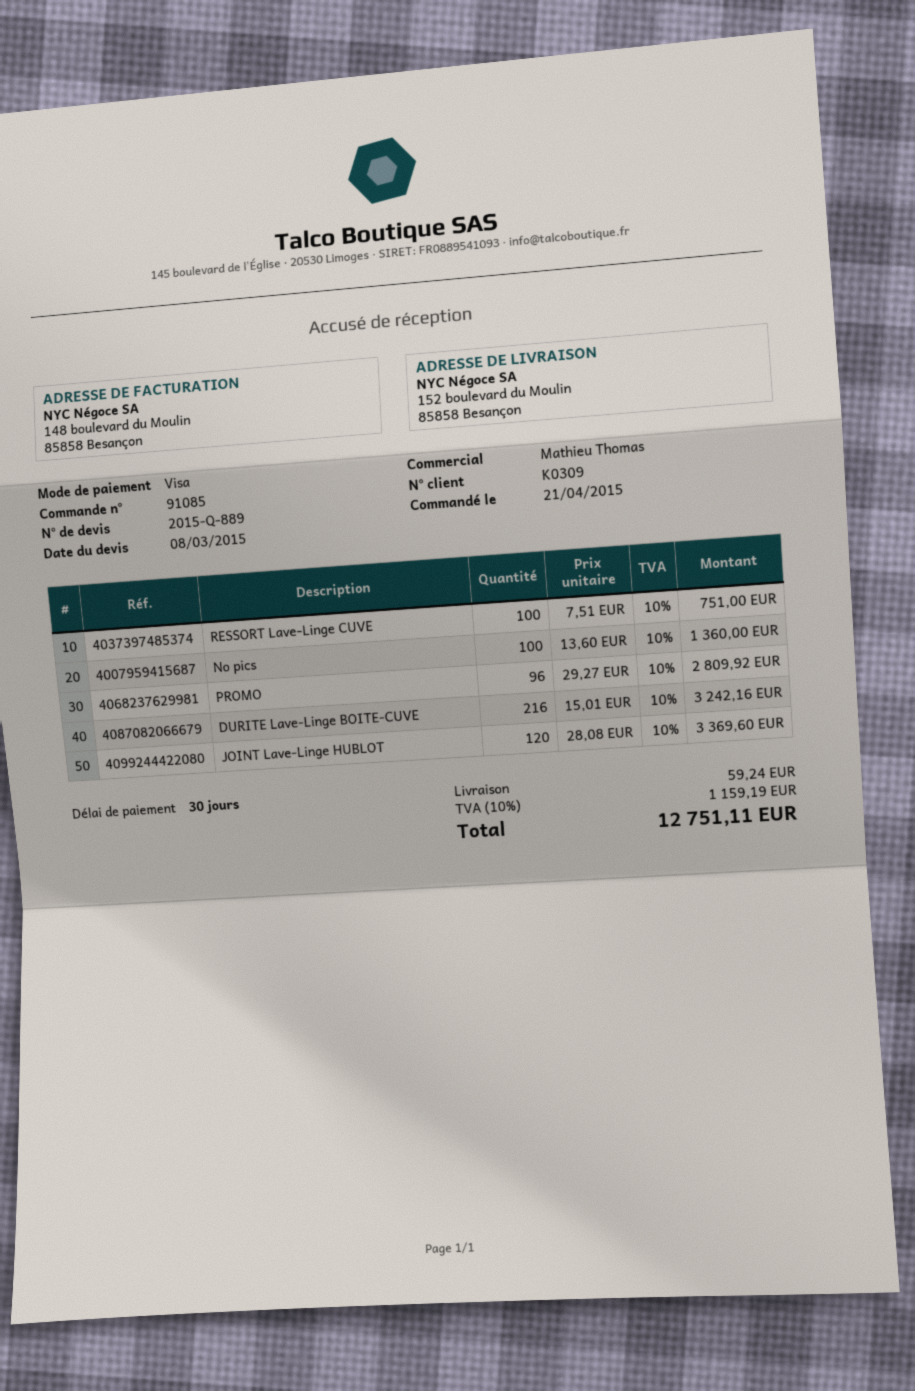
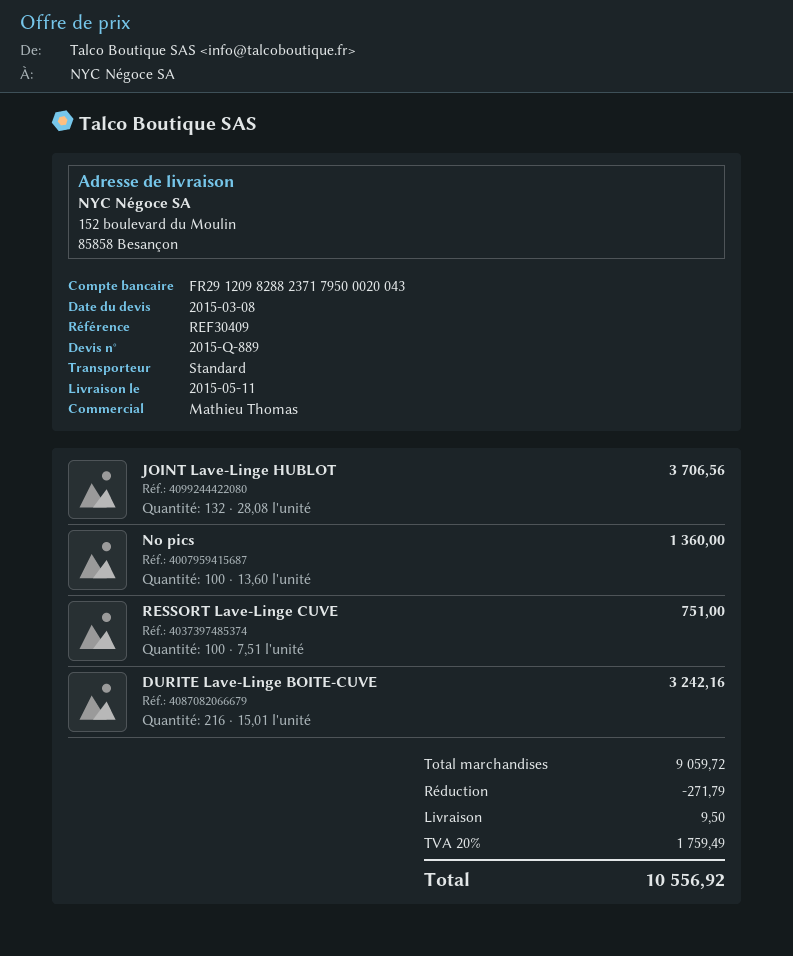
PROMO: 96 x 29.27 = 2809.92 -> none
JOINT Lave-Linge HUBLOT: 120 x 28.08 = 3369.60 -> 132 x 28.08 = 3706.56
discount: none -> 271.79
shipping: 59.24 -> 9.50
tax: 10% = 1159.19 -> 20% = 1759.49
total: 12751.11 -> 10556.92

